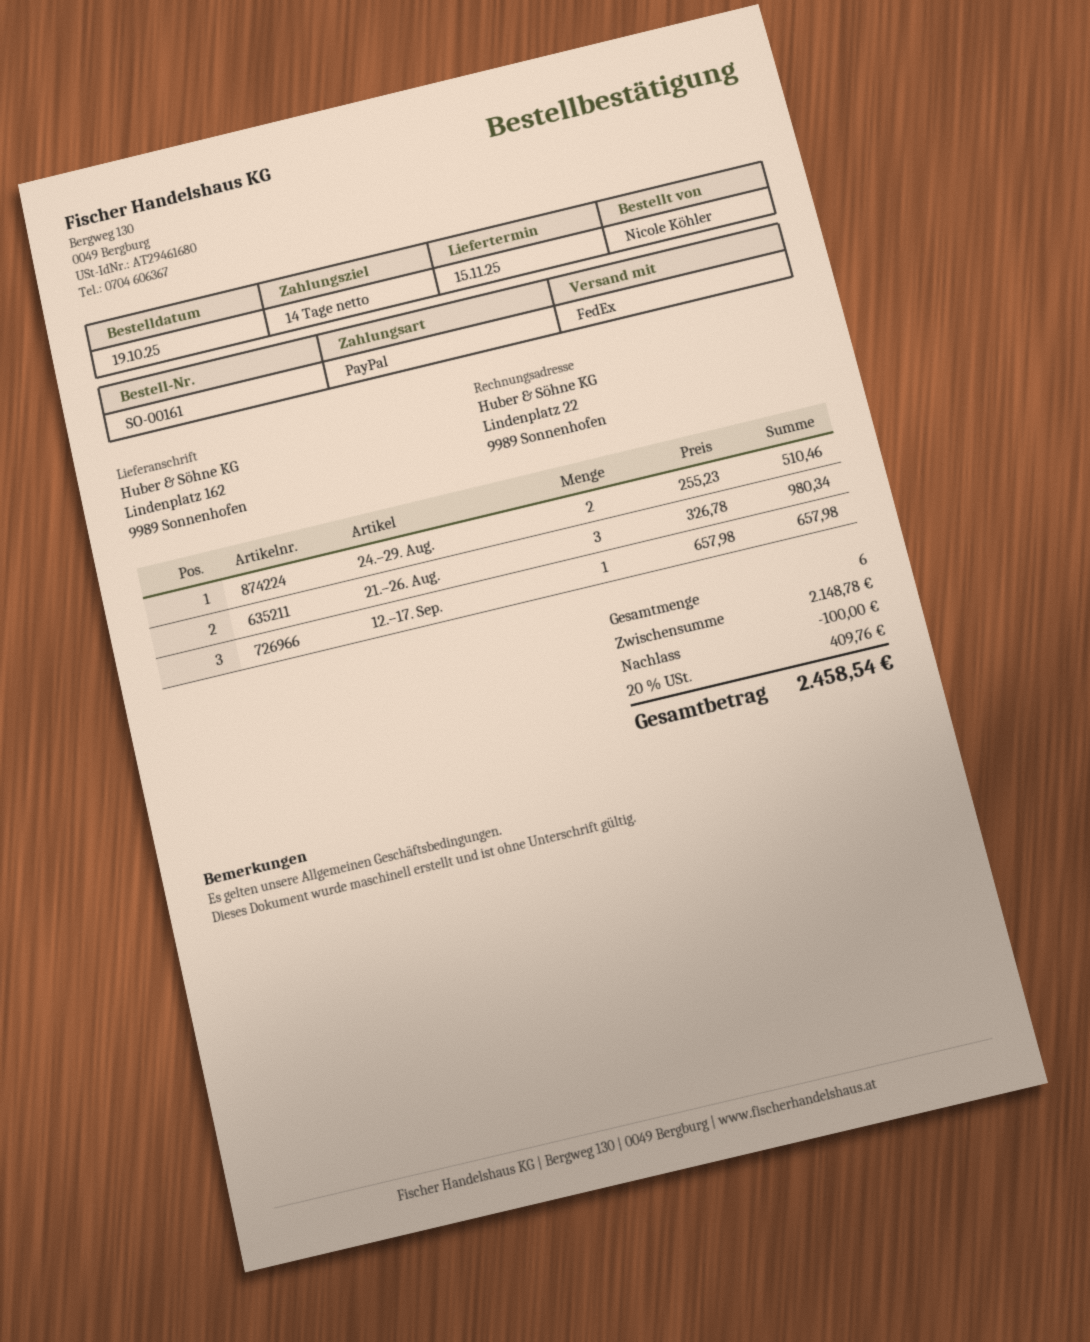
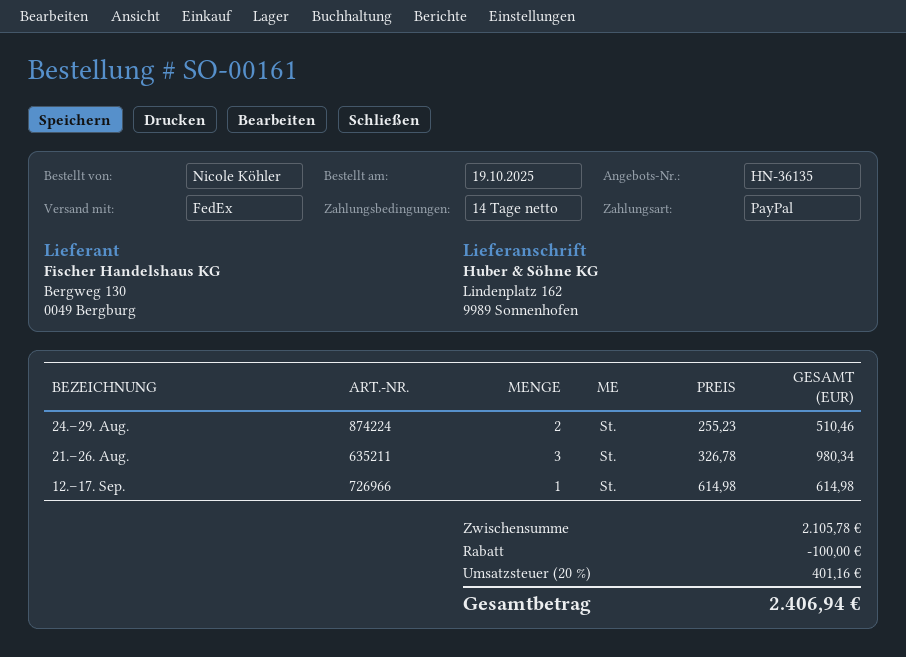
12.–17. Sep.: 1 x 657.98 = 657.98 -> 1 x 614.98 = 614.98
subtotal: 2148.78 -> 2105.78
tax: 20% = 409.76 -> 20% = 401.16
total: 2458.54 -> 2406.94

